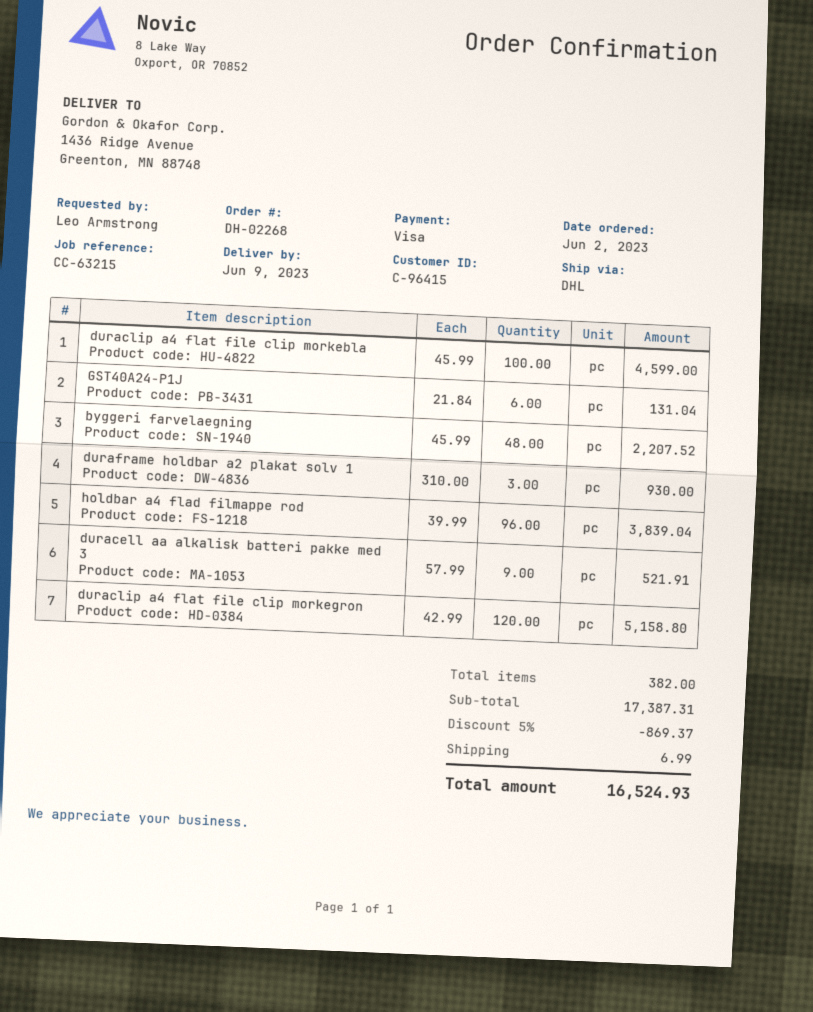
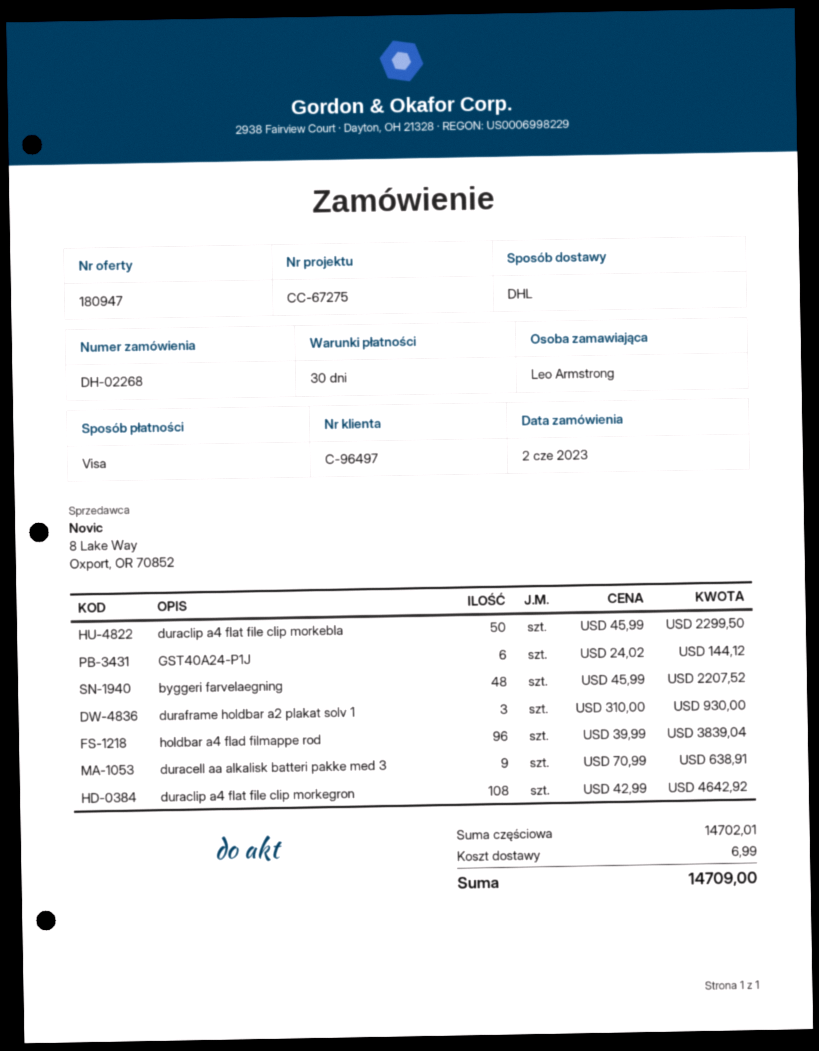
customer number: C-96415 -> C-96497
reference: CC-63215 -> CC-67275
duraclip a4 flat file clip morkebla: 100 x 45.99 = 4599.00 -> 50 x 45.99 = 2299.50
GST40A24-P1J: 6 x 21.84 = 131.04 -> 6 x 24.02 = 144.12
duracell aa alkalisk batteri pakke med 3: 9 x 57.99 = 521.91 -> 9 x 70.99 = 638.91
duraclip a4 flat file clip morkegron: 120 x 42.99 = 5158.80 -> 108 x 42.99 = 4642.92
subtotal: 17387.31 -> 14702.01
discount: 5% = 869.37 -> none
total: 16524.93 -> 14709.00

